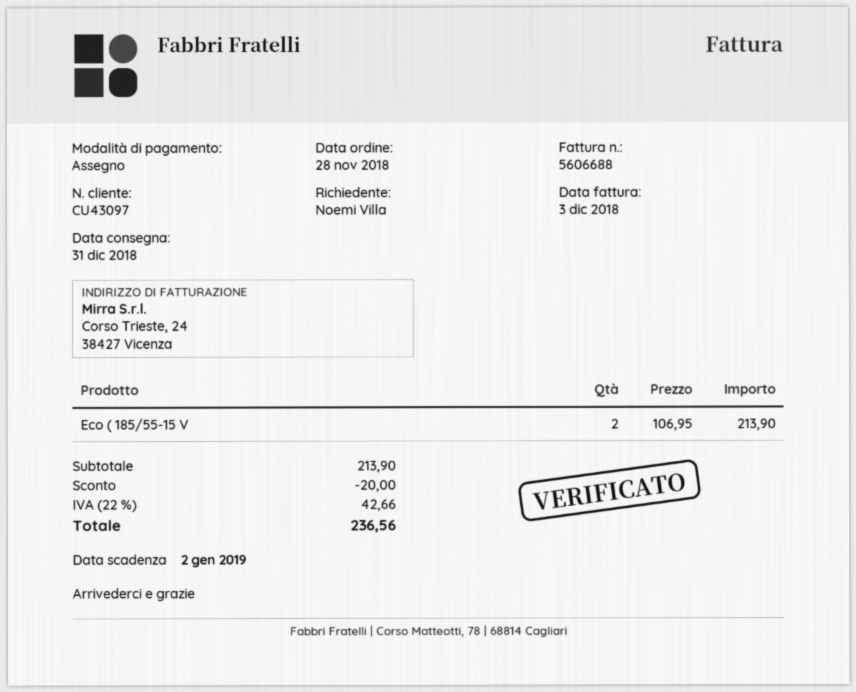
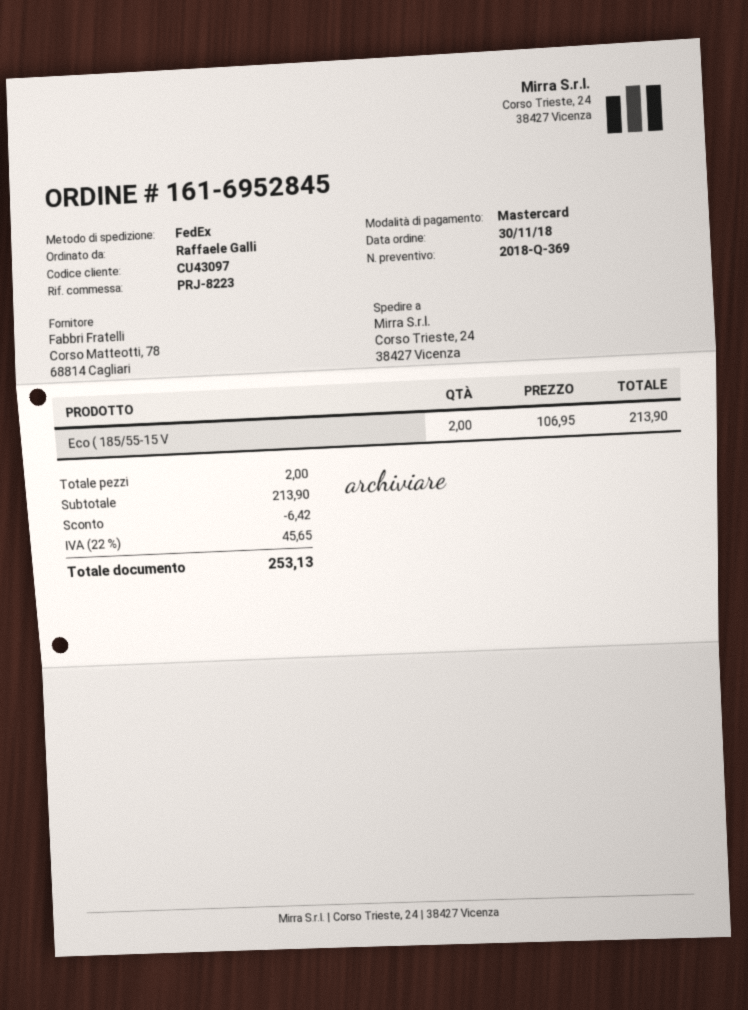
order date: 2018-11-28 -> 2018-11-30
ordered by: Noemi Villa -> Raffaele Galli
payment method: cheque -> Mastercard
discount: 20.00 -> 6.42
tax: 22% = 42.66 -> 22% = 45.65
total: 236.56 -> 253.13

